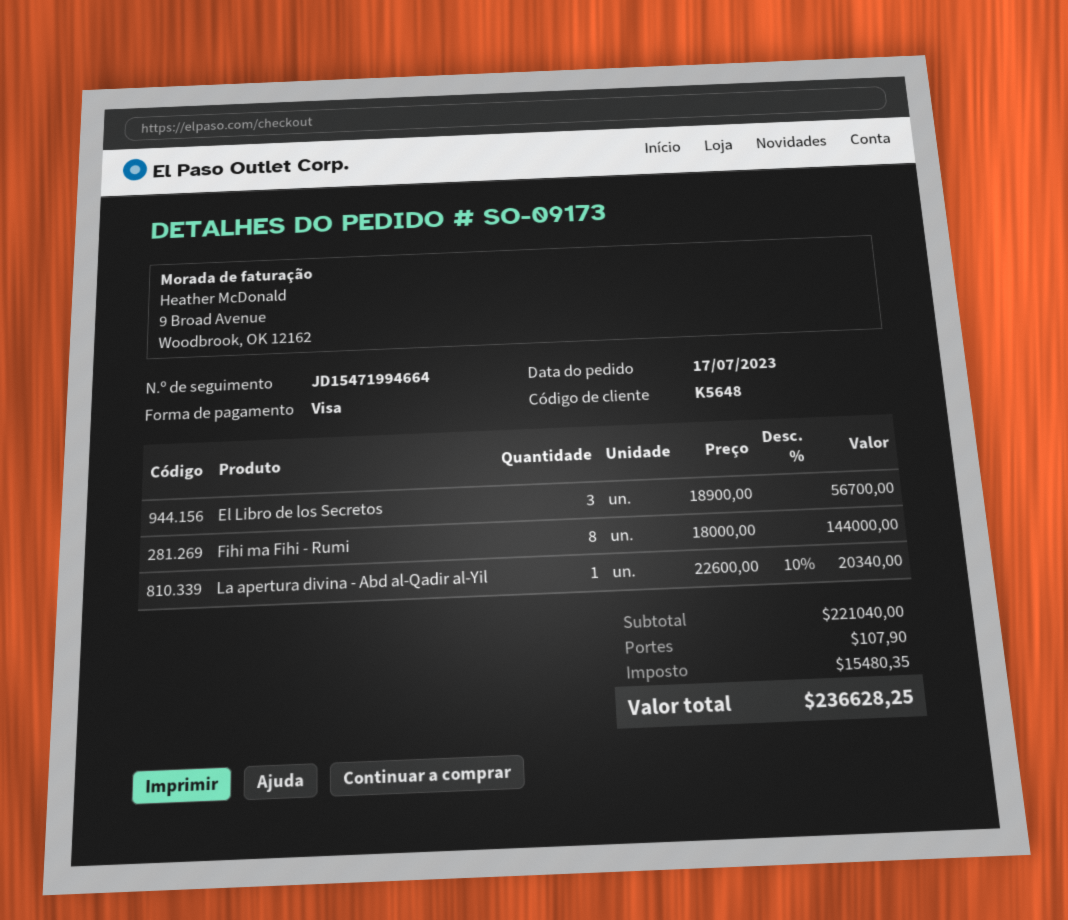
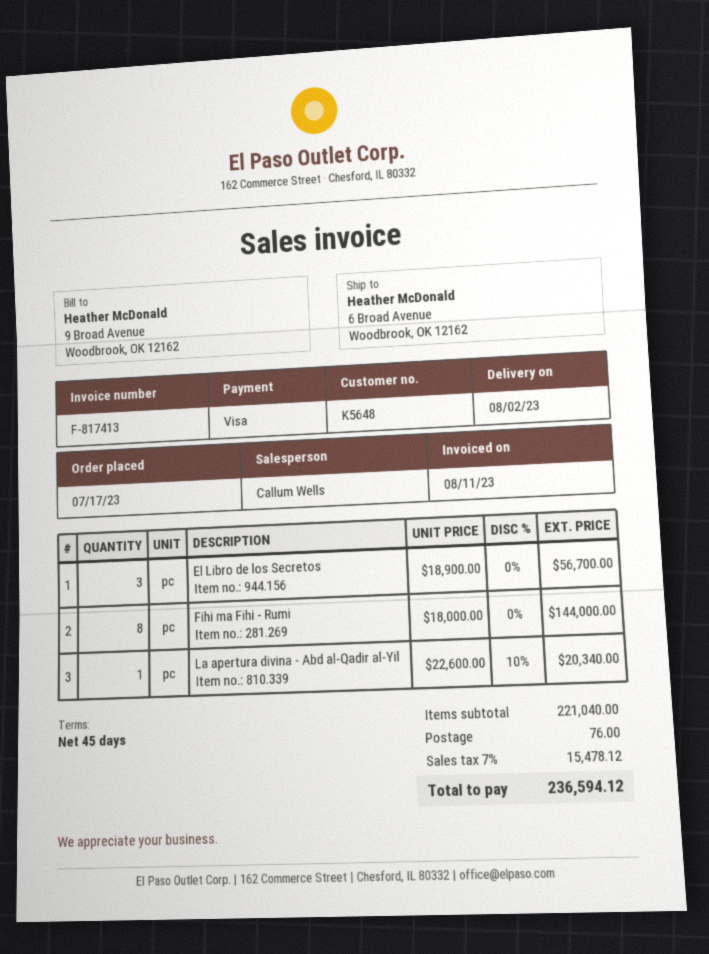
shipping: 107.90 -> 76.00
tax: 15480.35 -> 15478.12
total: 236628.25 -> 236594.12

